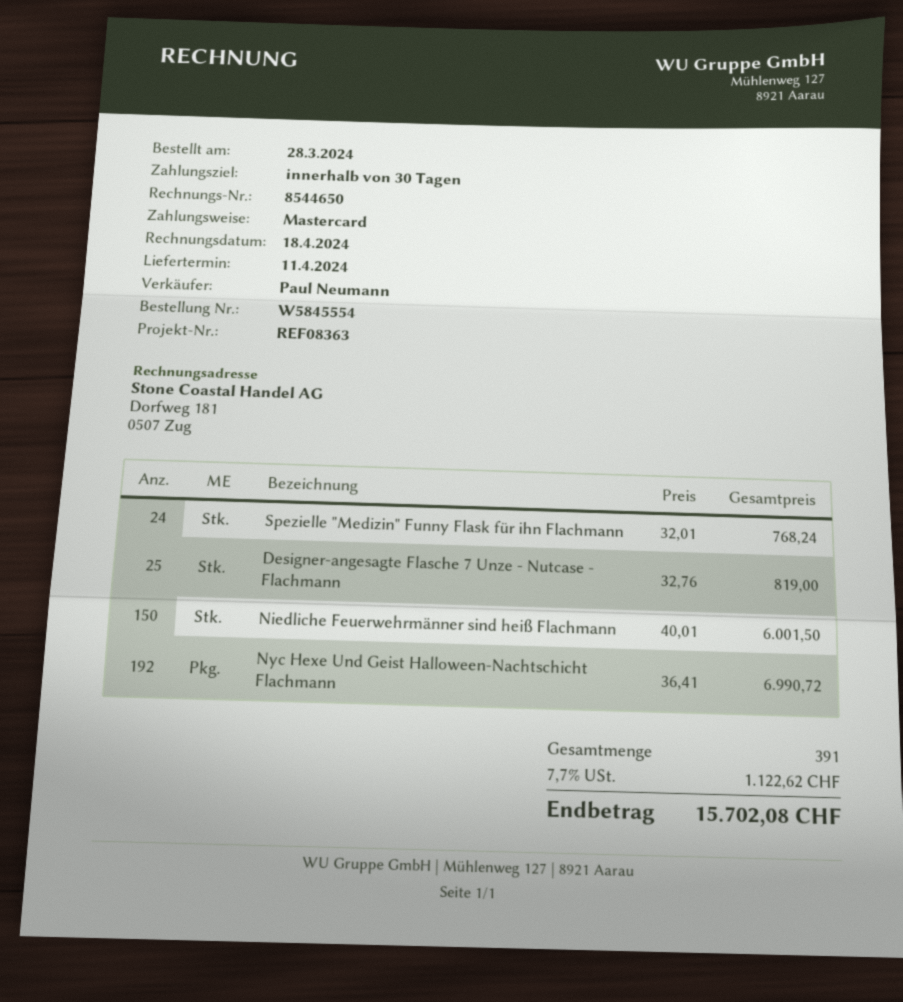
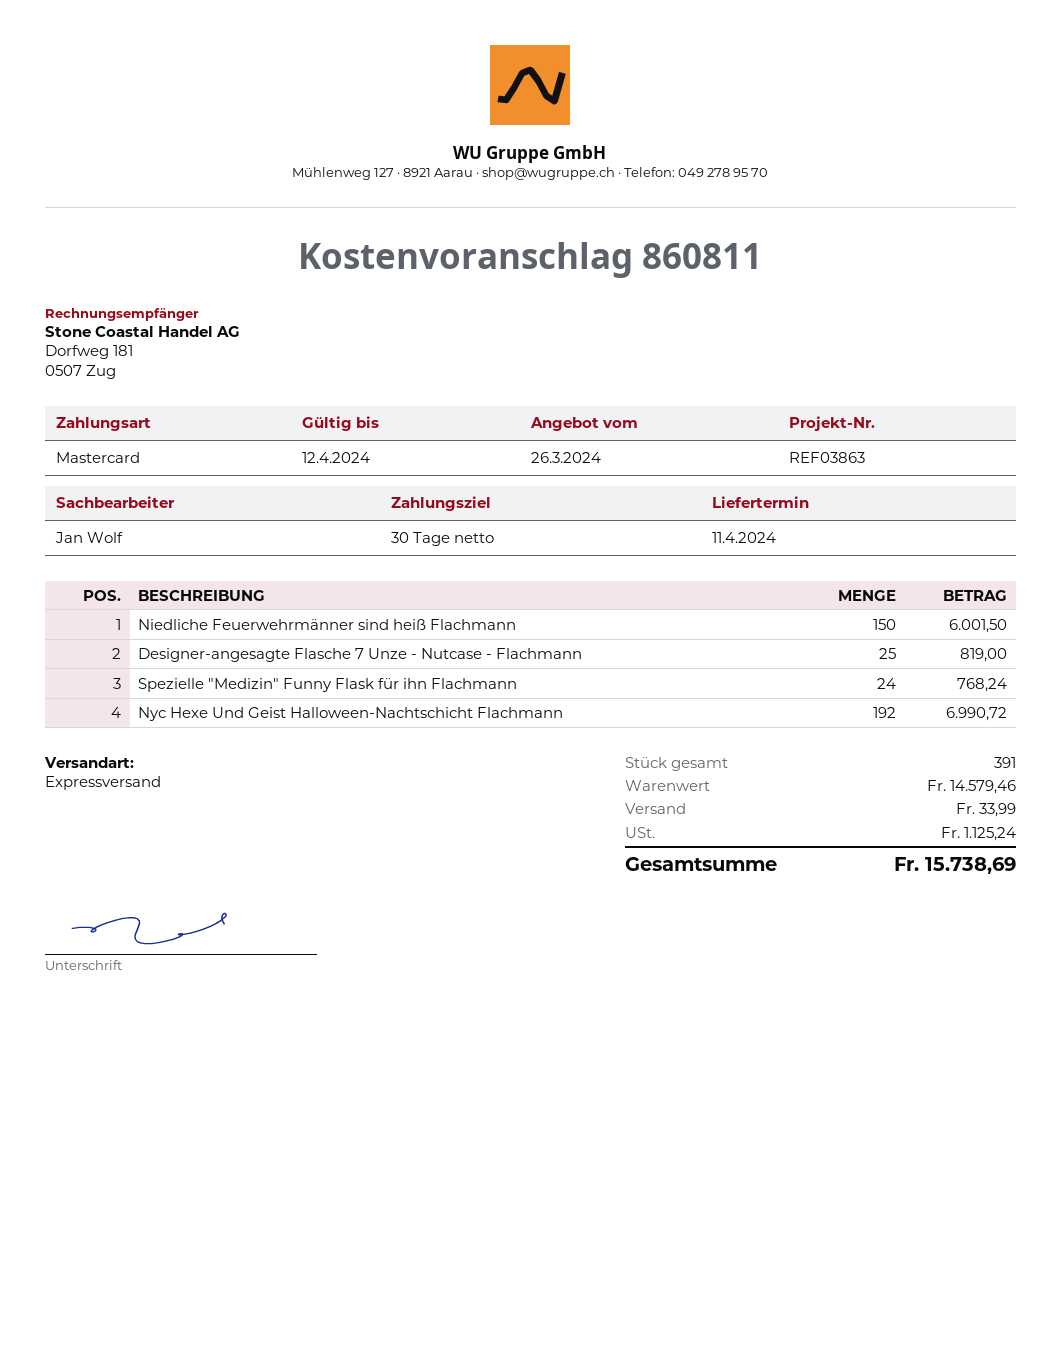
reference: REF08363 -> REF03863
sales rep: Paul Neumann -> Jan Wolf
shipping: none -> 33.99
tax: 1122.62 -> 1125.24
total: 15702.08 -> 15738.69

